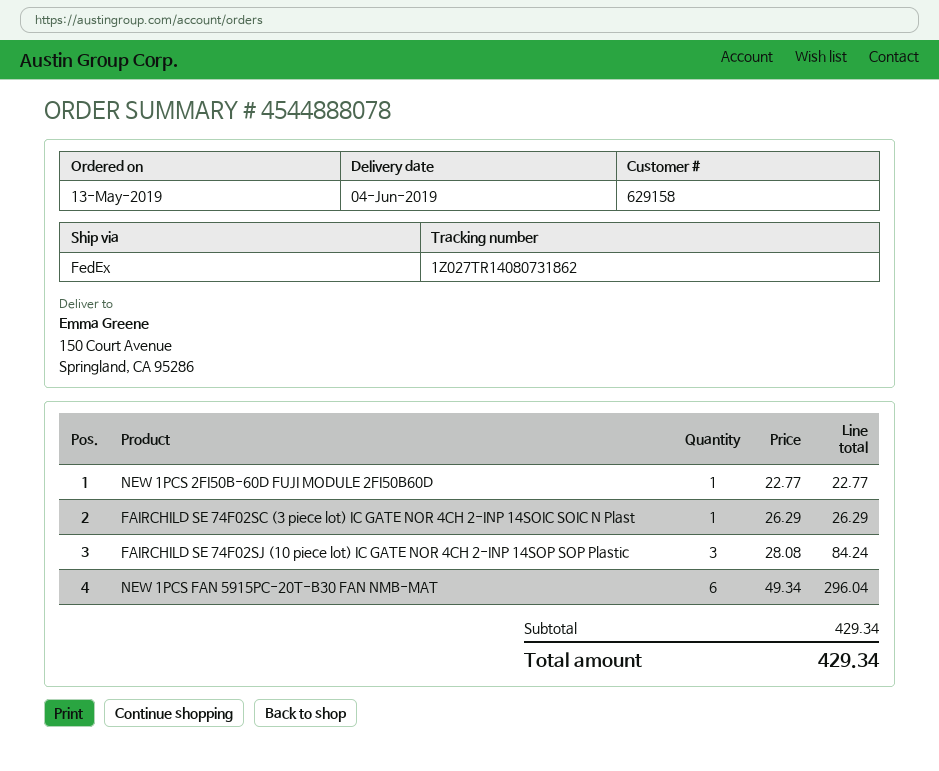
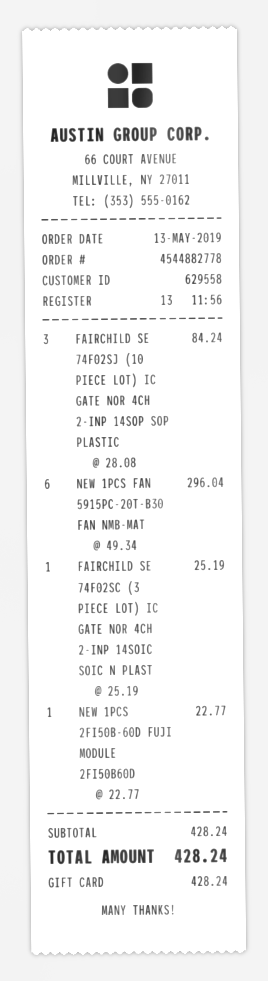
order number: 4544888078 -> 4544882778
customer number: 629158 -> 629558
FAIRCHILD SE 74F02SC (3 piece lot) IC GATE NOR 4CH 2-INP 14SOIC SOIC N Plast: 1 x 26.29 = 26.29 -> 1 x 25.19 = 25.19
subtotal: 429.34 -> 428.24
total: 429.34 -> 428.24

